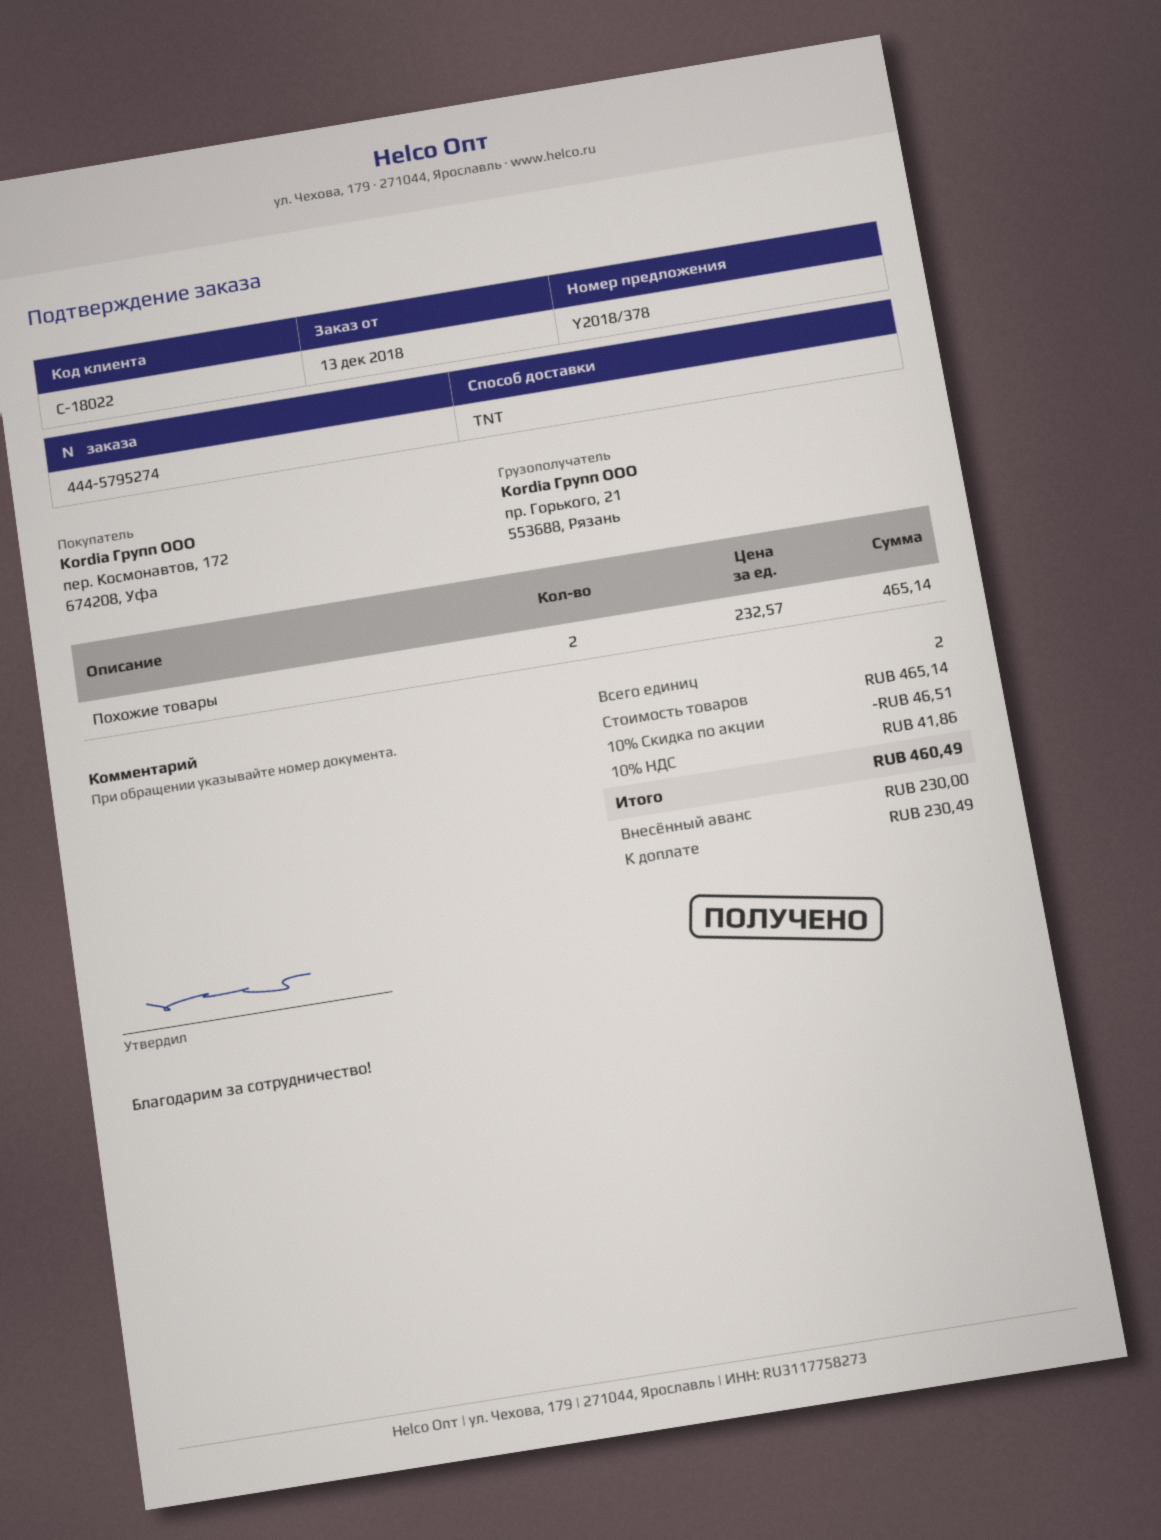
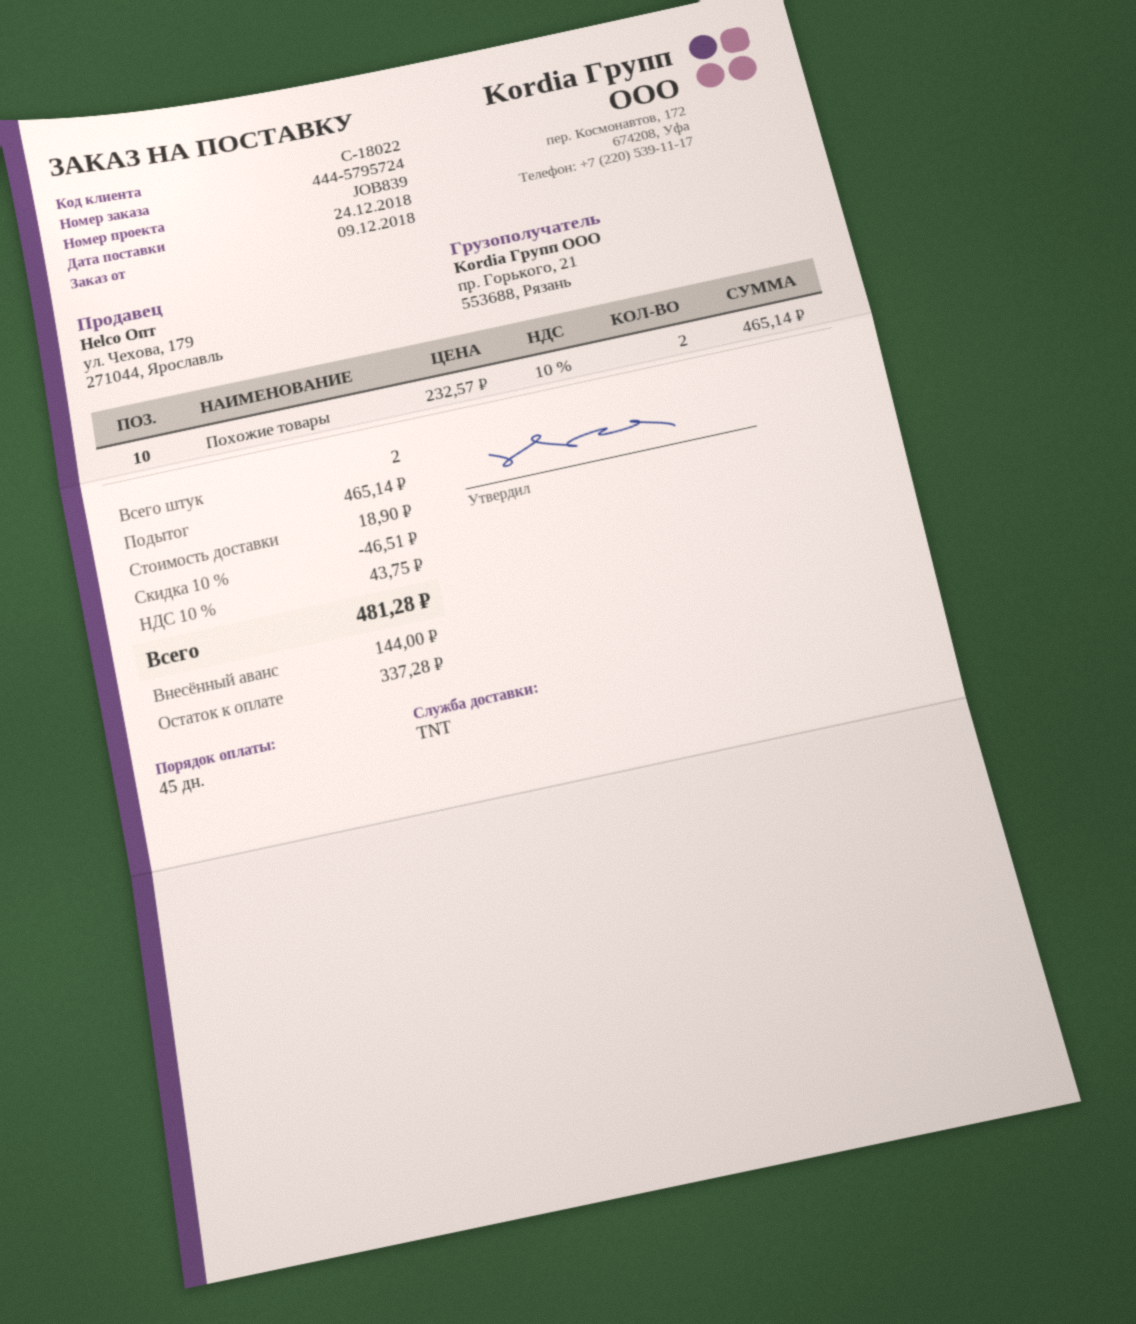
order number: 444-5795274 -> 444-5795724
order date: 2018-12-13 -> 2018-12-09
shipping: none -> 18.90
tax: 10% = 41.86 -> 10% = 43.75
total: 460.49 -> 481.28
deposit: 230.00 -> 144.00
balance: 230.49 -> 337.28

